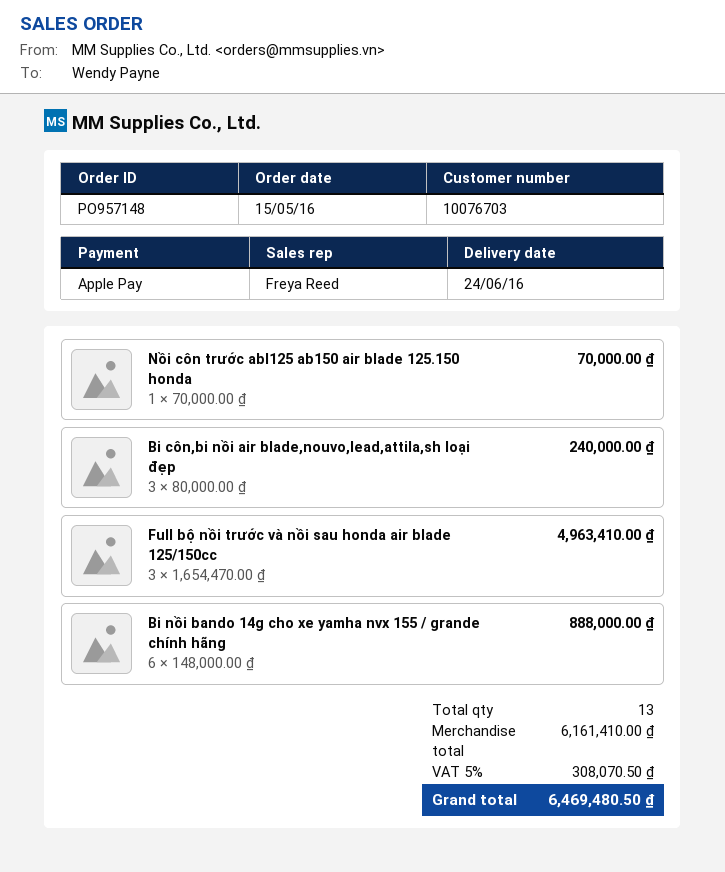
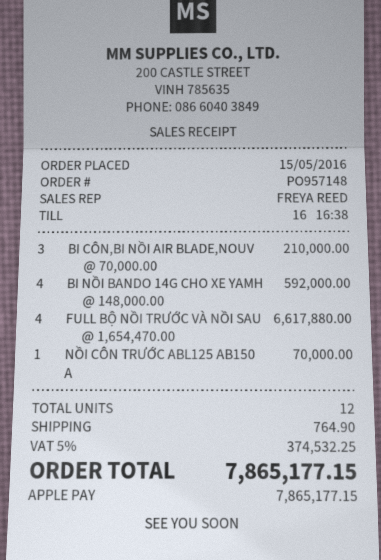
Bi côn,bi nồi air blade,nouvo,lead,attila,sh loại đẹp: 3 x 80000.00 = 240000.00 -> 3 x 70000.00 = 210000.00
Full bộ nồi trước và nồi sau honda air blade 125/150cc: 3 x 1654470.00 = 4963410.00 -> 4 x 1654470.00 = 6617880.00
Bi nồi bando 14g cho xe yamha nvx 155 / grande chính hãng: 6 x 148000.00 = 888000.00 -> 4 x 148000.00 = 592000.00
total quantity: 13 -> 12
shipping: none -> 764.90
tax: 5% = 308070.50 -> 5% = 374532.25
total: 6469480.50 -> 7865177.15

